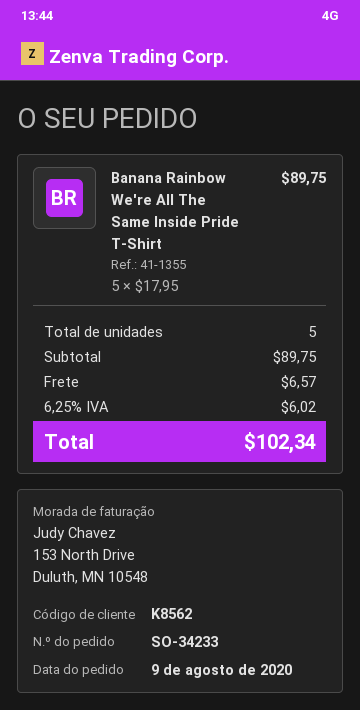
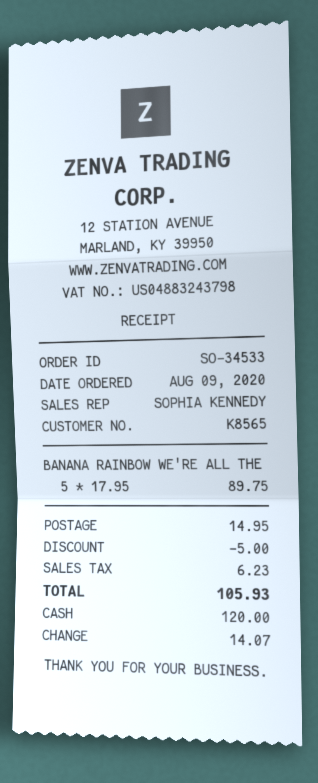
order number: SO-34233 -> SO-34533
customer number: K8562 -> K8565
discount: none -> 5.00
shipping: 6.57 -> 14.95
tax: 6.02 -> 6.23
total: 102.34 -> 105.93

